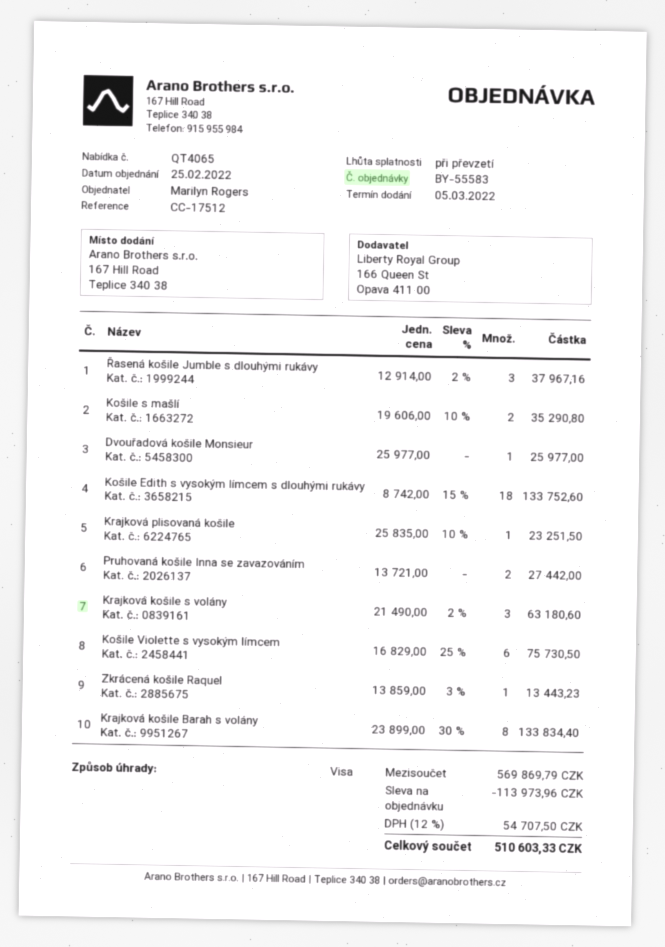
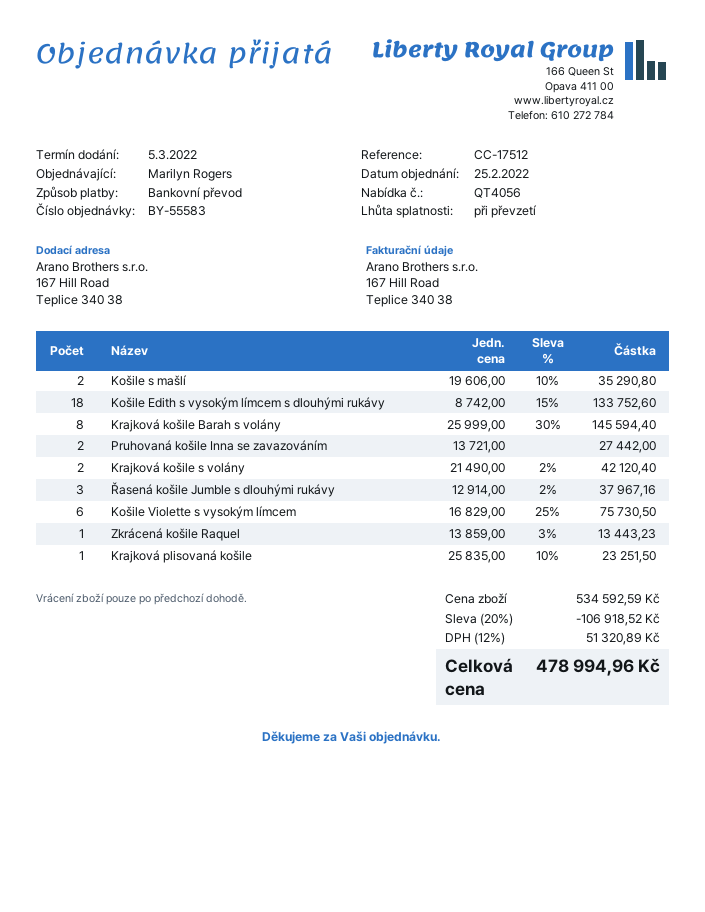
quote number: QT4065 -> QT4056
payment method: Visa -> bank transfer
Dvouřadová košile Monsieur: 1 x 25977.00 = 25977.00 -> none
Krajková košile s volány: 3 x 21490.00 - 2% = 63180.60 -> 2 x 21490.00 - 2% = 42120.40
Krajková košile Barah s volány: 8 x 23899.00 - 30% = 133834.40 -> 8 x 25999.00 - 30% = 145594.40
subtotal: 569869.79 -> 534592.59
discount: 113973.96 -> 106918.52
tax: 12% = 54707.50 -> 12% = 51320.89
total: 510603.33 -> 478994.96

